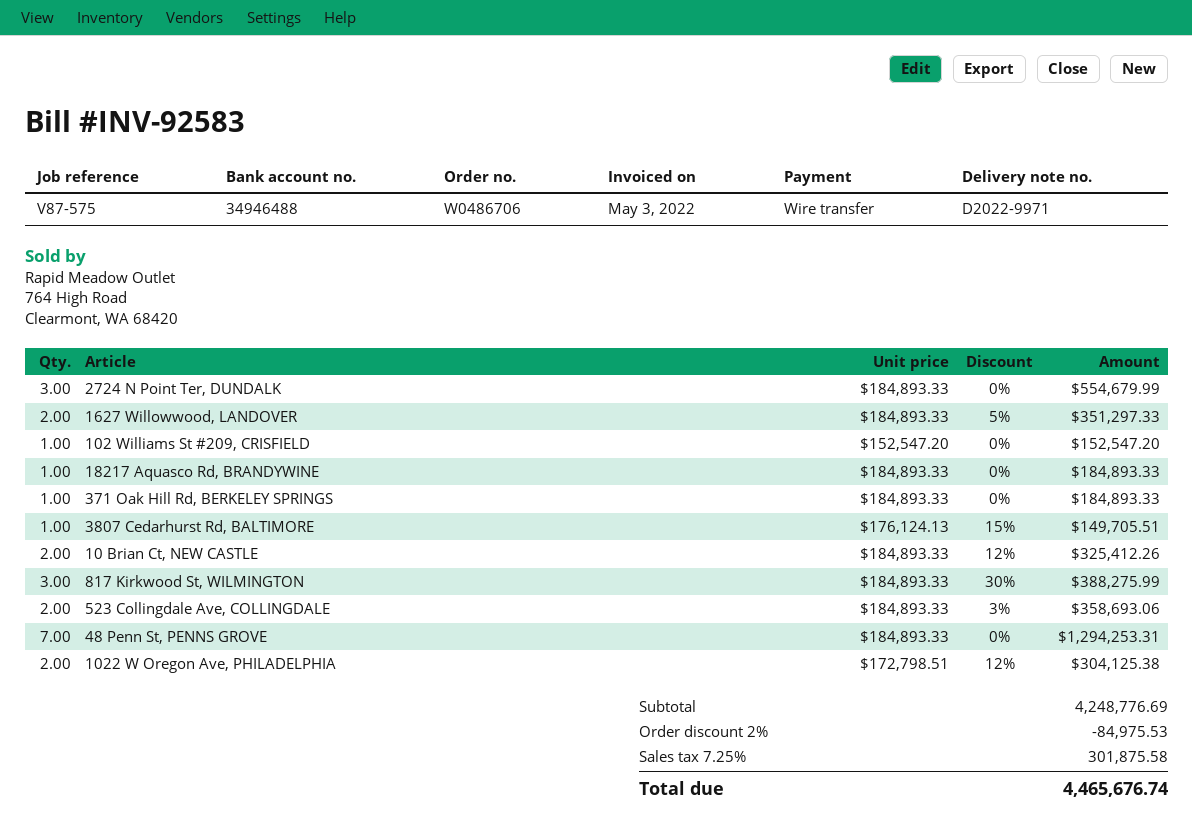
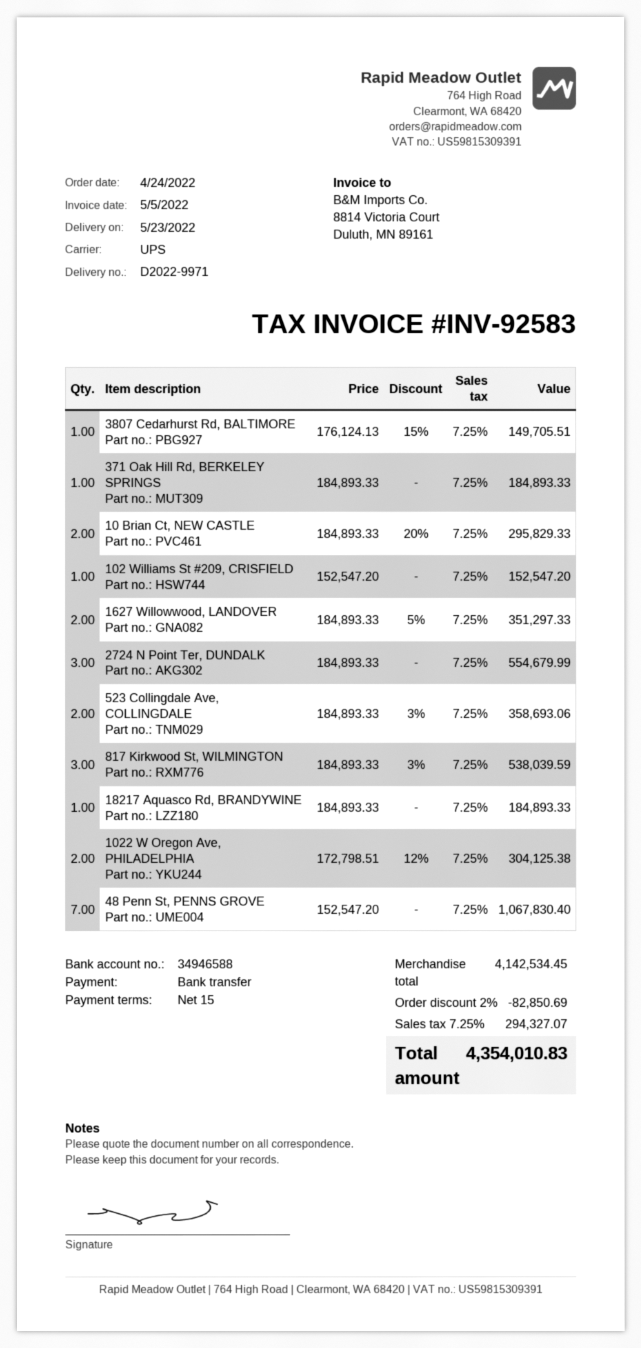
invoice date: 2022-05-03 -> 2022-05-05
bank account: 34946488 -> 34946588
10 Brian Ct, NEW CASTLE: 2 x 184893.33 - 12% = 325412.26 -> 2 x 184893.33 - 20% = 295829.33
817 Kirkwood St, WILMINGTON: 3 x 184893.33 - 30% = 388275.99 -> 3 x 184893.33 - 3% = 538039.59
48 Penn St, PENNS GROVE: 7 x 184893.33 = 1294253.31 -> 7 x 152547.20 = 1067830.40
subtotal: 4248776.69 -> 4142534.45
discount: 2% = 84975.53 -> 2% = 82850.69
tax: 7.25% = 301875.58 -> 7.25% = 294327.07
total: 4465676.74 -> 4354010.83

